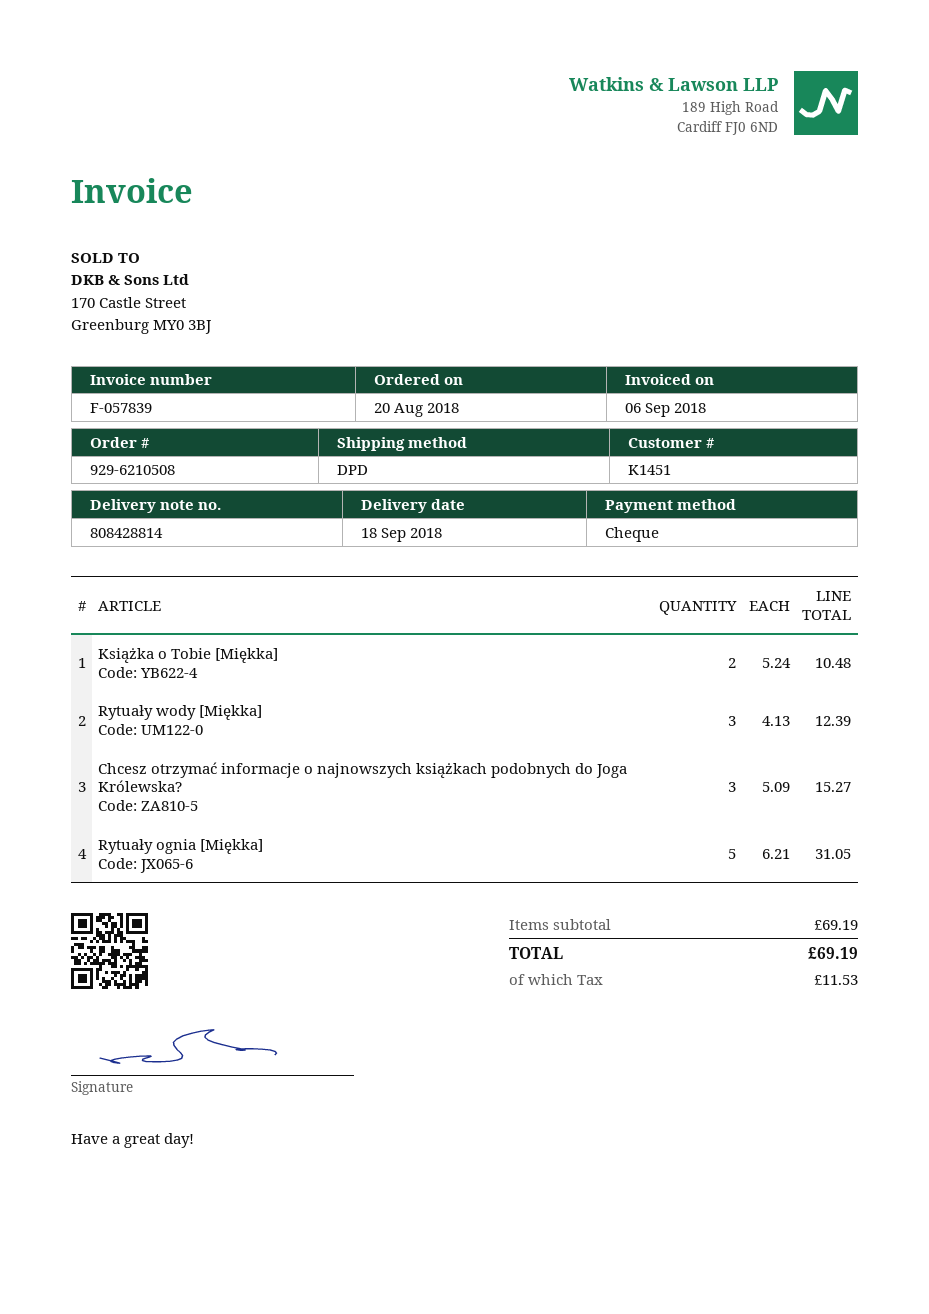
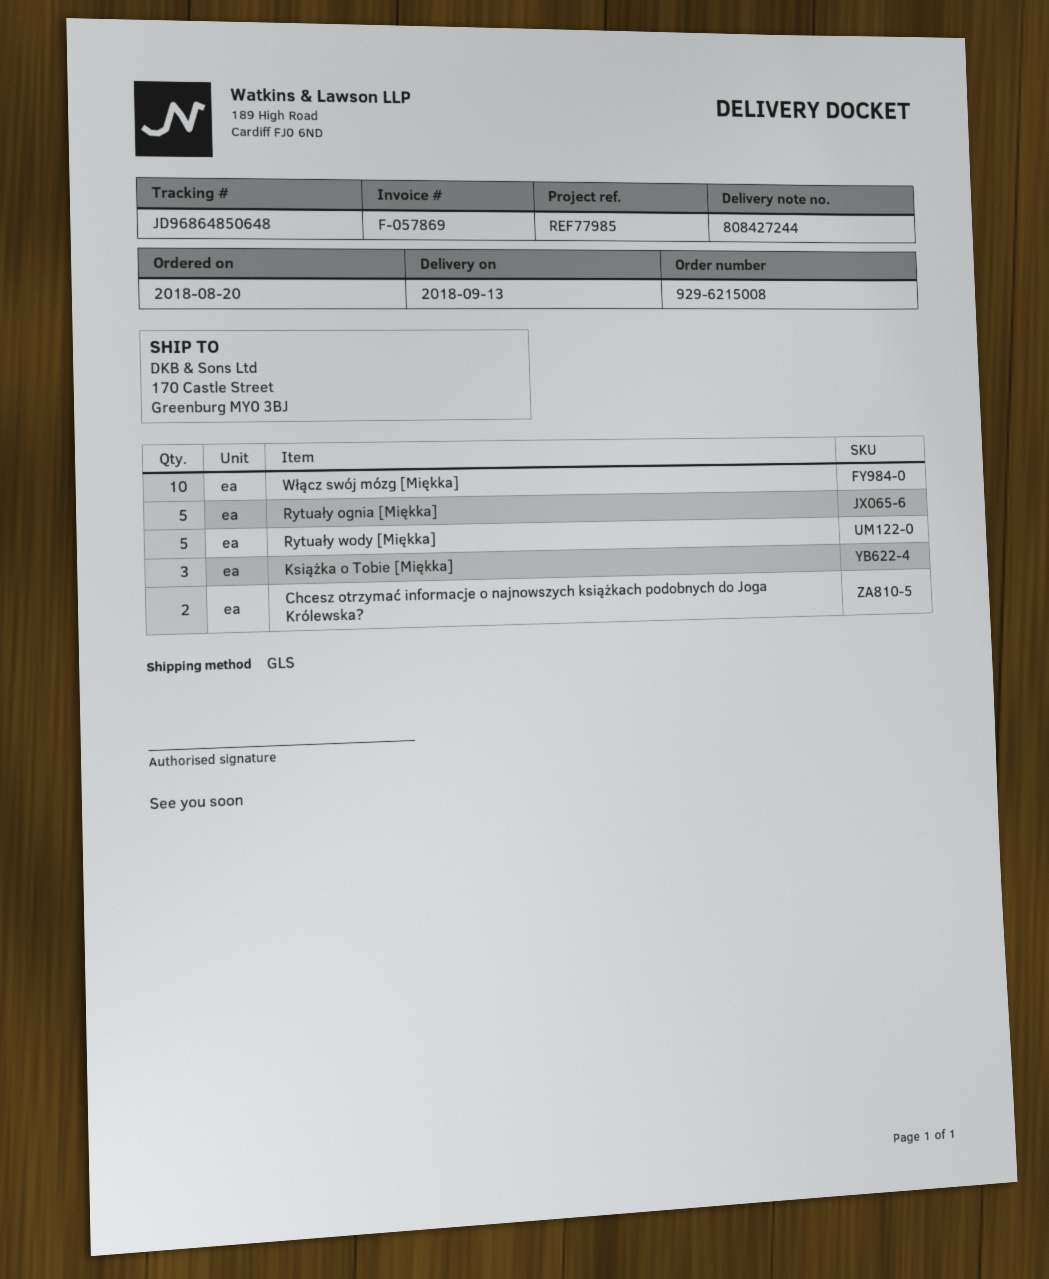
order number: 929-6210508 -> 929-6215008
delivery note number: 808428814 -> 808427244
delivery date: 2018-09-18 -> 2018-09-13
invoice number: F-057839 -> F-057869
shipping method: DPD -> GLS
Książka o Tobie [Miękka]: 2 -> 3
Rytuały wody [Miękka]: 3 -> 5
Chcesz otrzymać informacje o najnowszych książkach podobnych do Joga Królewska?: 3 -> 2
Włącz swój mózg [Miękka]: none -> 10

